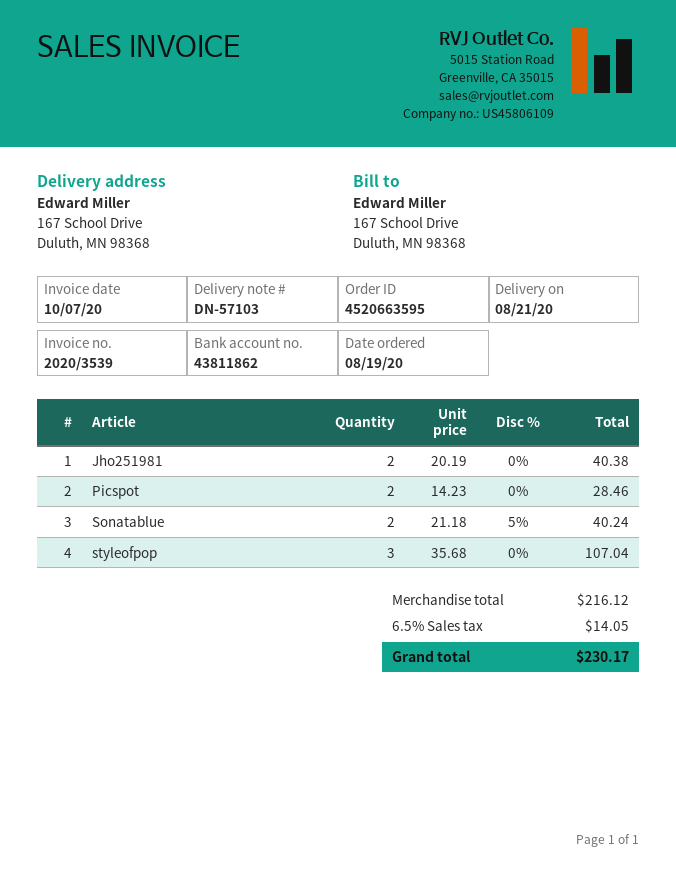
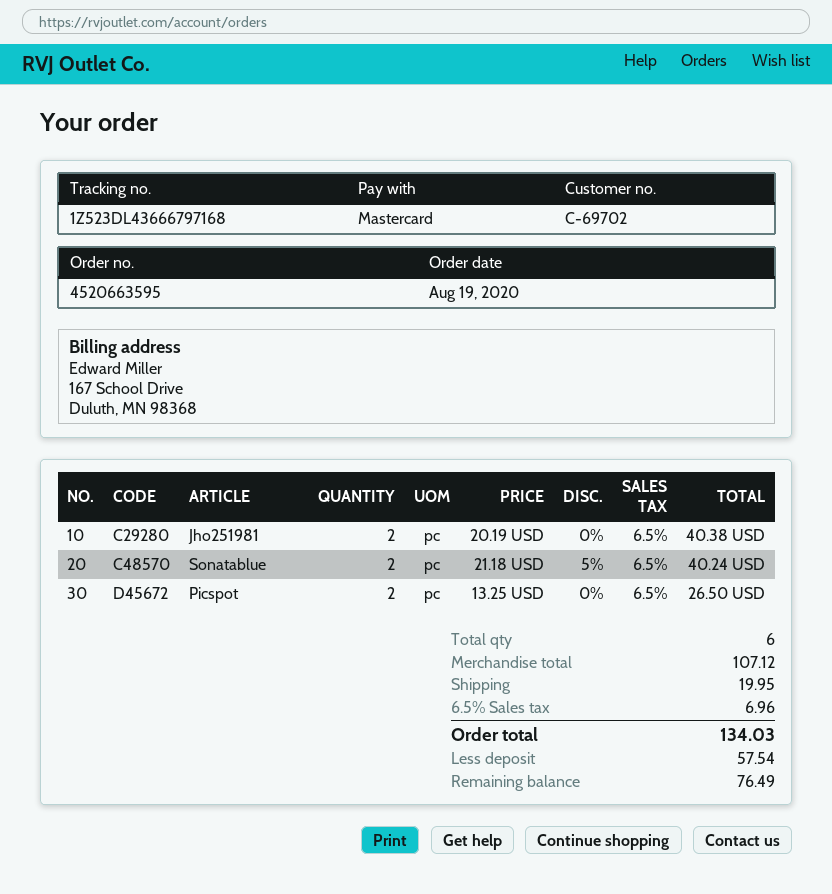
Picspot: 2 x 14.23 = 28.46 -> 2 x 13.25 = 26.50
styleofpop: 3 x 35.68 = 107.04 -> none
subtotal: 216.12 -> 107.12
shipping: none -> 19.95
tax: 6.5% = 14.05 -> 6.5% = 6.96
total: 230.17 -> 134.03

